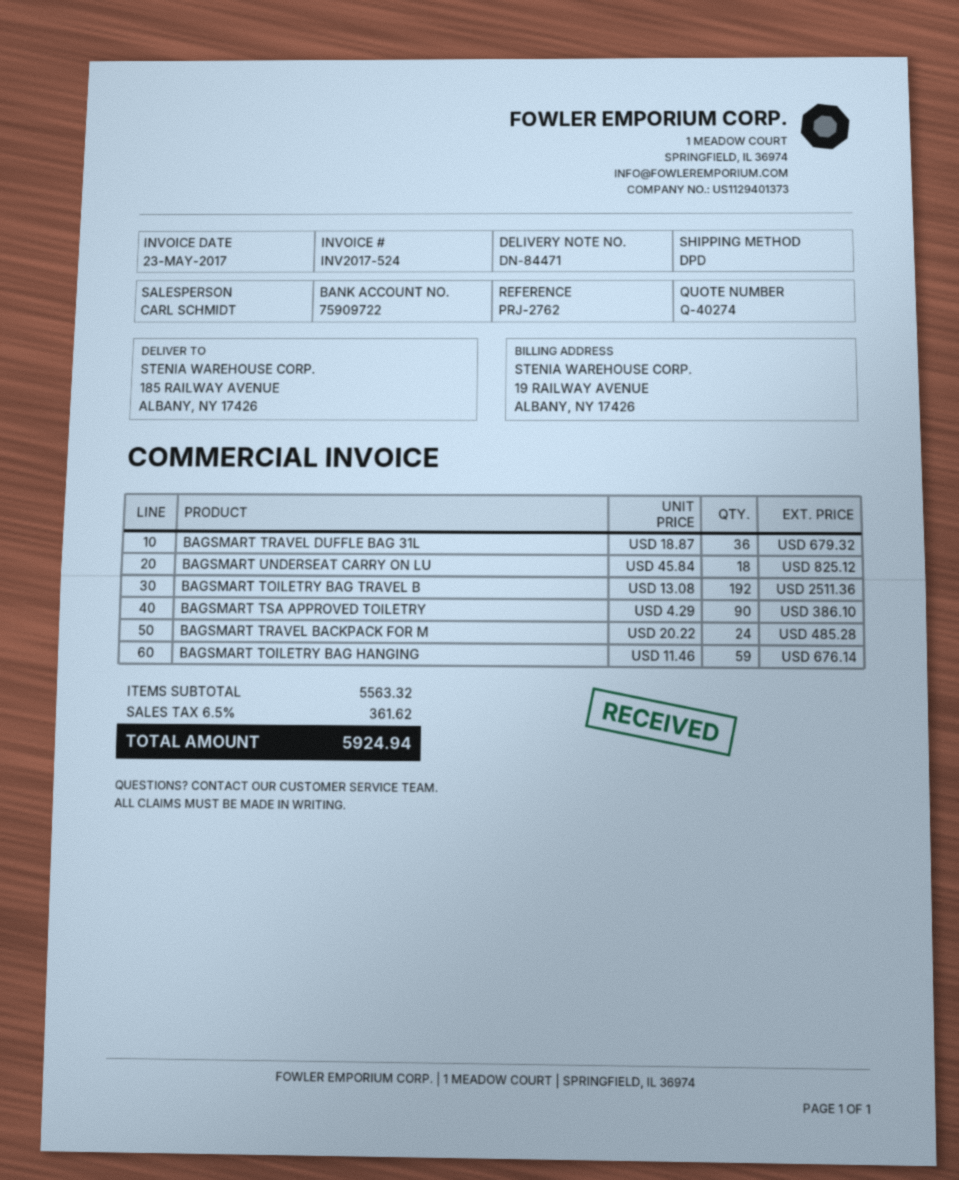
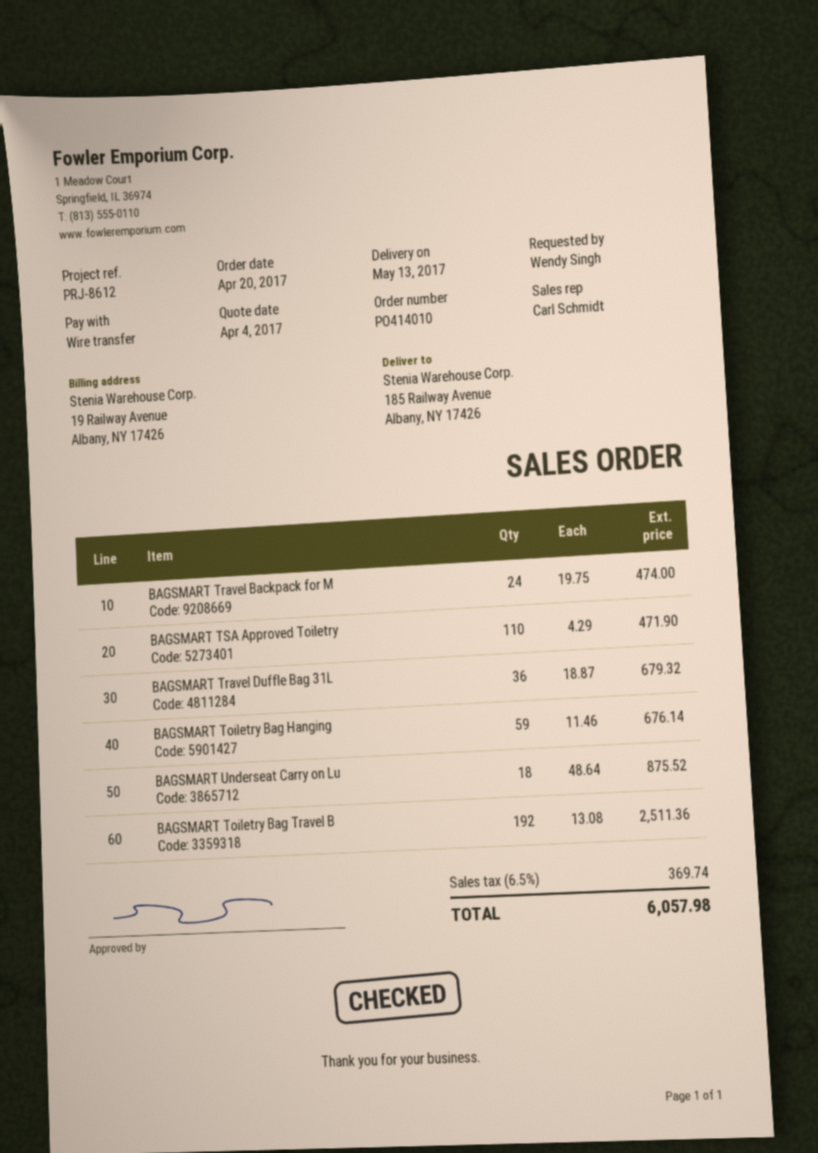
reference: PRJ-2762 -> PRJ-8612
BAGSMART UNDERSEAT CARRY ON LU: 18 x 45.84 = 825.12 -> 18 x 48.64 = 875.52
BAGSMART TSA APPROVED TOILETRY: 90 x 4.29 = 386.10 -> 110 x 4.29 = 471.90
BAGSMART TRAVEL BACKPACK FOR M: 24 x 20.22 = 485.28 -> 24 x 19.75 = 474.00
tax: 6.5% = 361.62 -> 6.5% = 369.74
total: 5924.94 -> 6057.98

